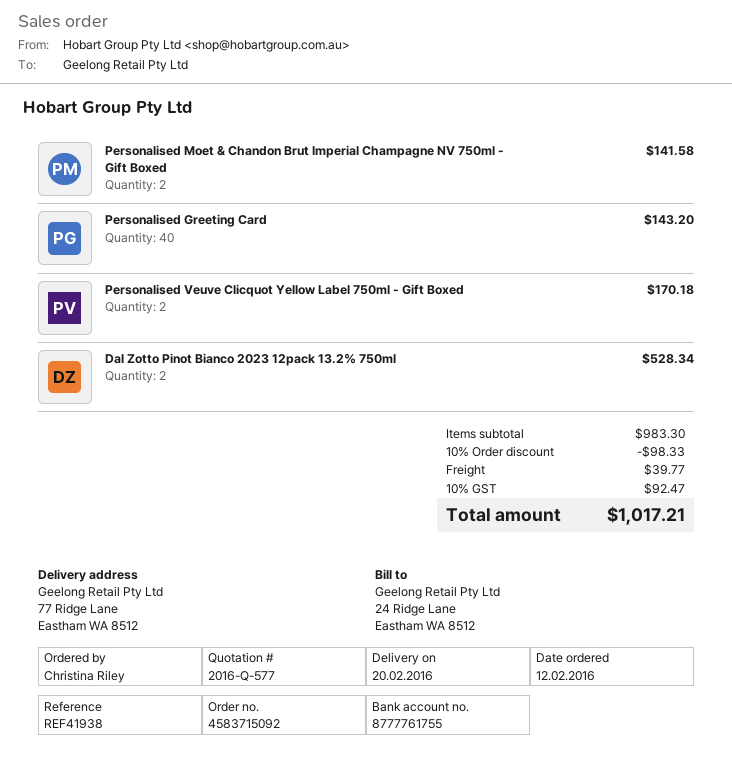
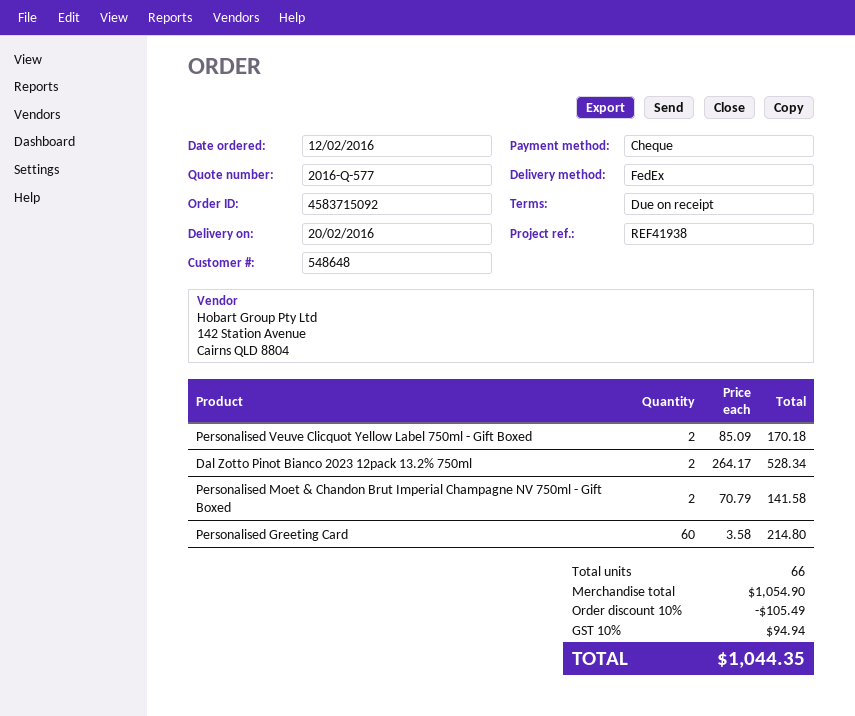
Personalised Greeting Card: 40 for 143.20 -> 60 for 214.80
subtotal: 983.30 -> 1054.90
discount: 10% = 98.33 -> 10% = 105.49
shipping: 39.77 -> none
tax: 10% = 92.47 -> 10% = 94.94
total: 1017.21 -> 1044.35

